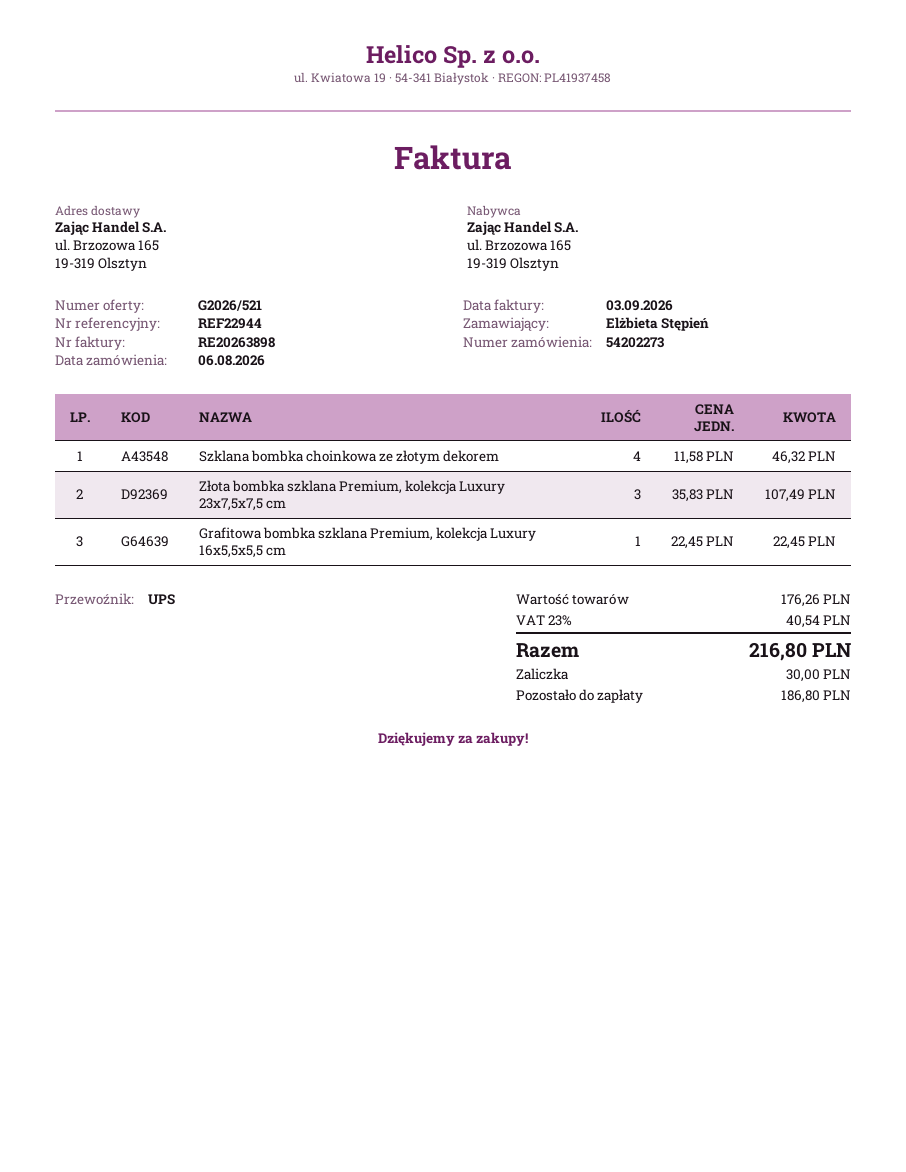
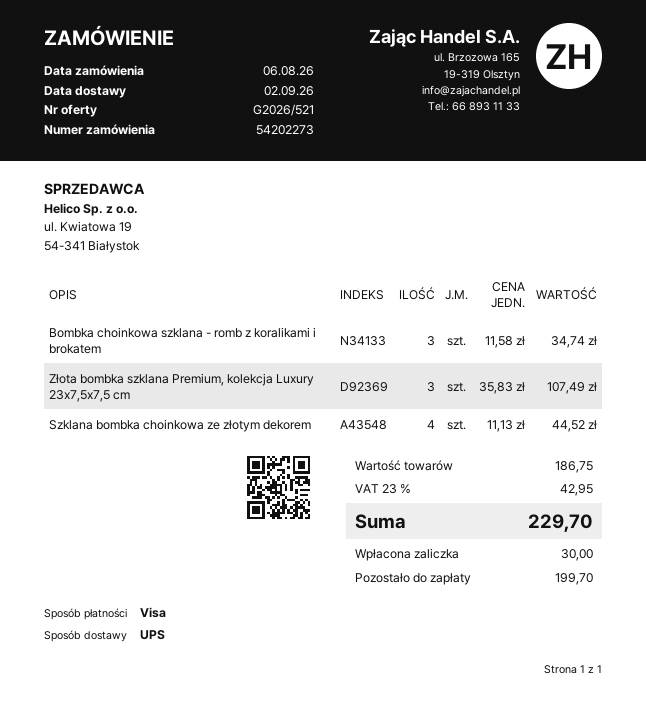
Szklana bombka choinkowa ze złotym dekorem: 4 x 11.58 = 46.32 -> 4 x 11.13 = 44.52
Grafitowa bombka szklana Premium, kolekcja Luxury 16x5,5x5,5 cm: 1 x 22.45 = 22.45 -> none
Bombka choinkowa szklana - romb z koralikami i brokatem: none -> 3 x 11.58 = 34.74
subtotal: 176.26 -> 186.75
tax: 23% = 40.54 -> 23% = 42.95
total: 216.80 -> 229.70
balance: 186.80 -> 199.70

